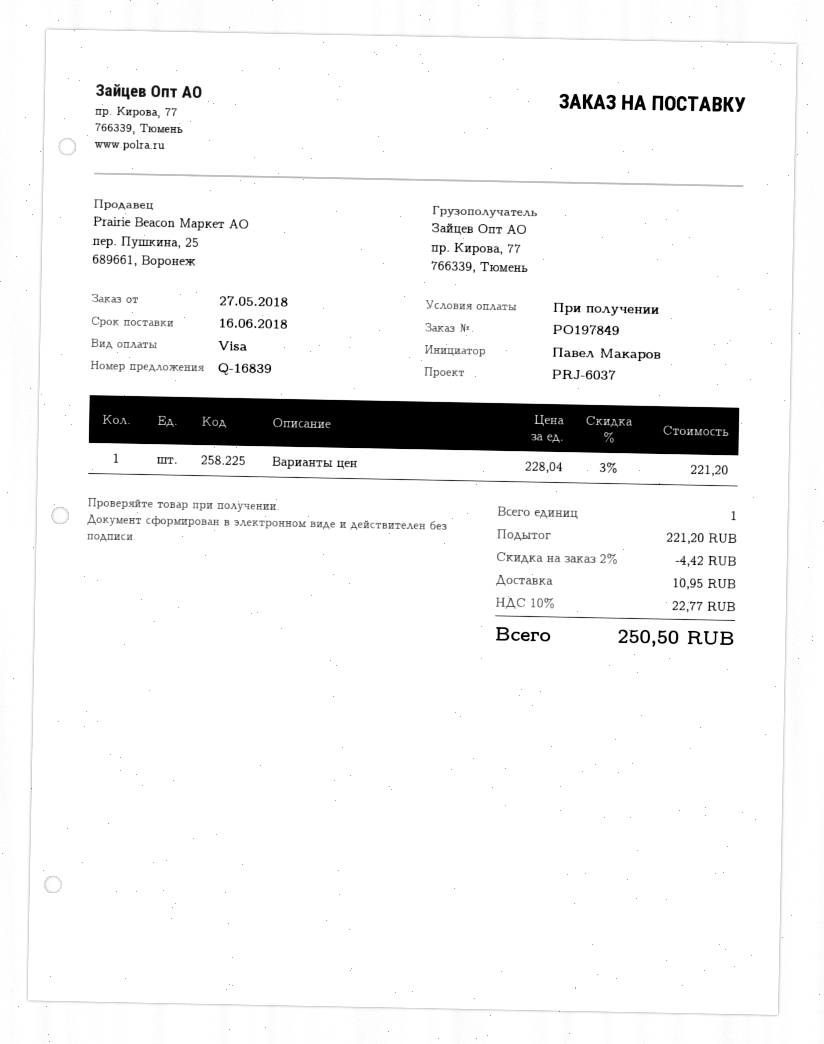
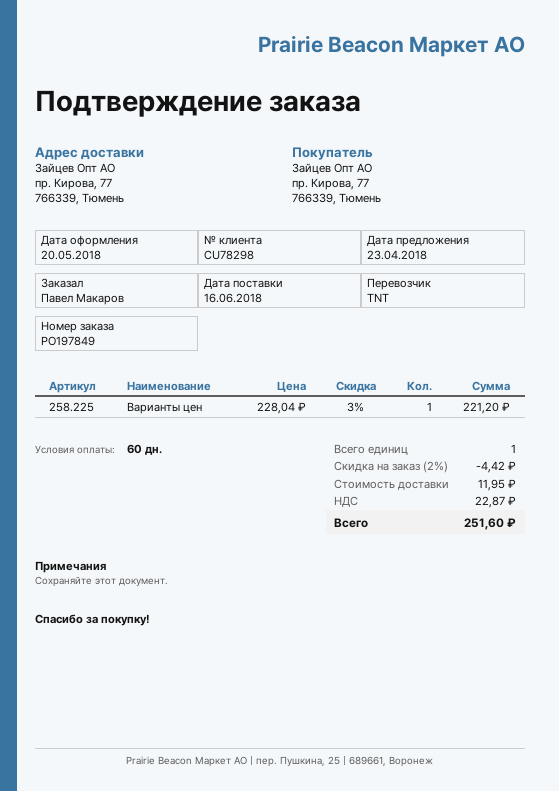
order date: 2018-05-27 -> 2018-05-20
payment terms: on receipt -> 60 days
shipping: 10.95 -> 11.95
tax: 22.77 -> 22.87
total: 250.50 -> 251.60

